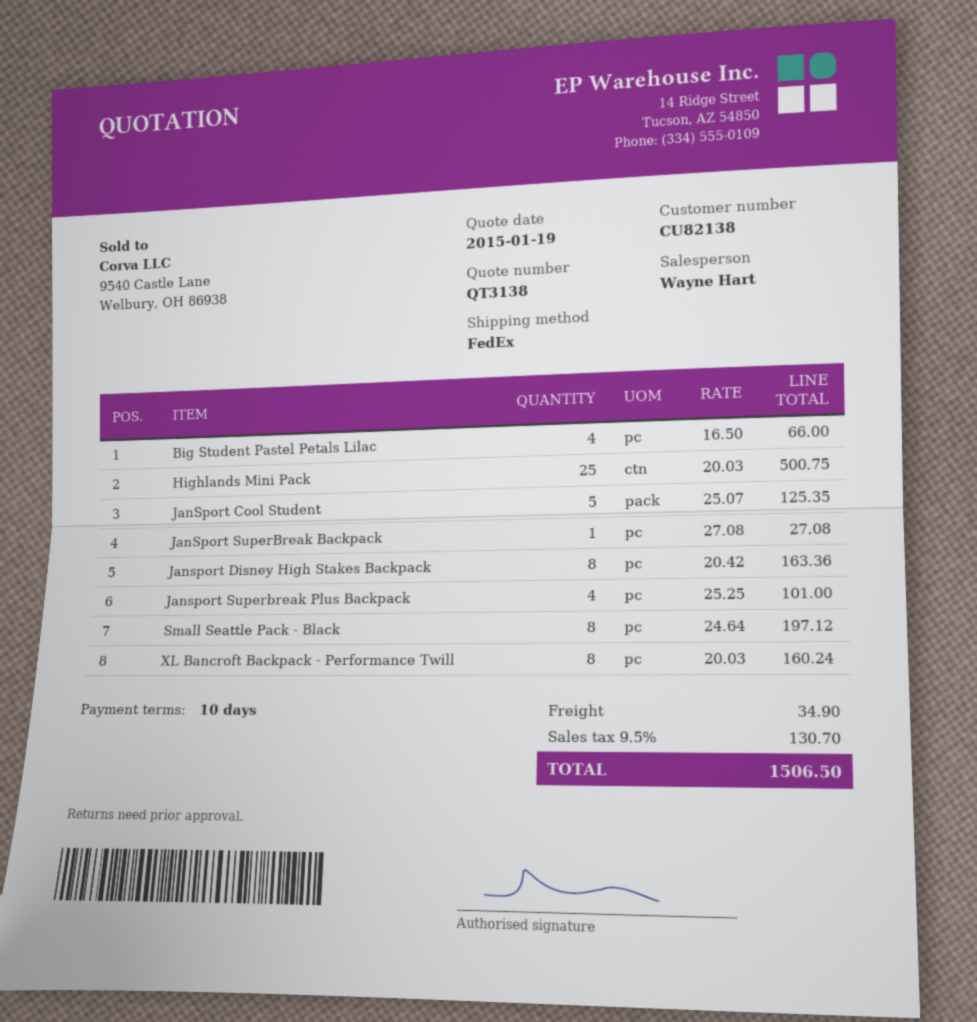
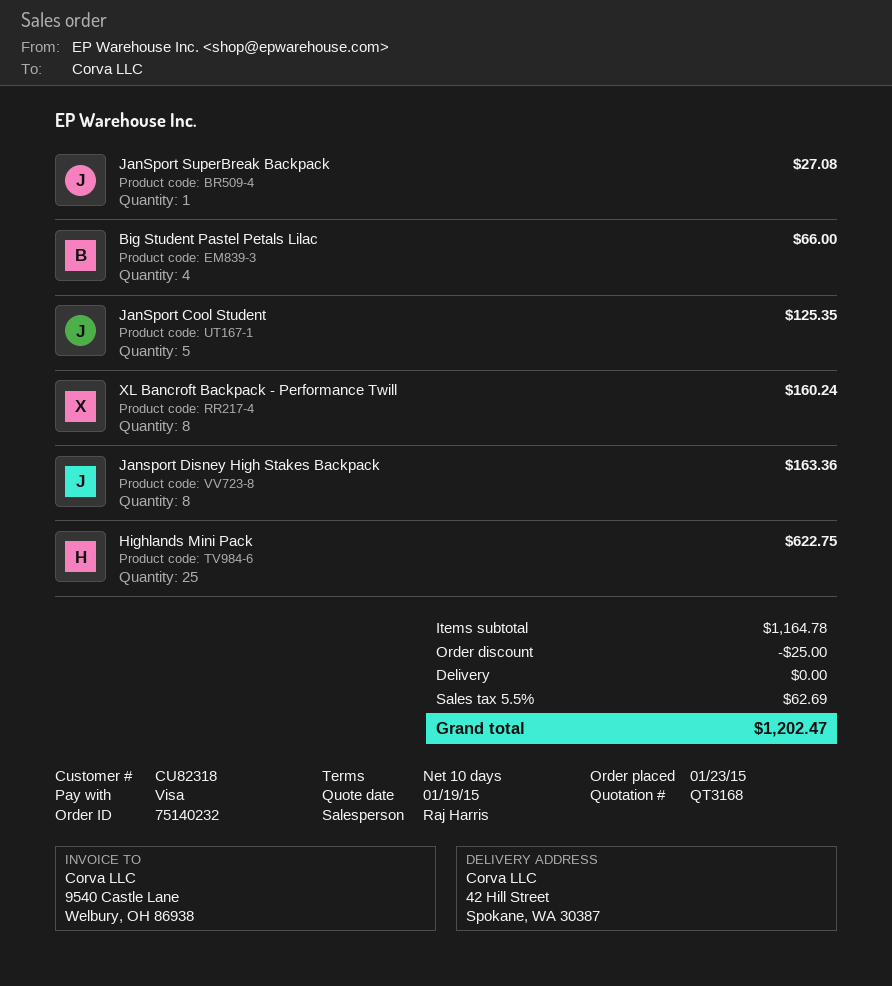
quote number: QT3138 -> QT3168
customer number: CU82138 -> CU82318
sales rep: Wayne Hart -> Raj Harris
Highlands Mini Pack: 25 for 500.75 -> 25 for 622.75
Jansport Superbreak Plus Backpack: 4 for 101.00 -> none
Small Seattle Pack - Black: 8 for 197.12 -> none
discount: none -> 25.00
shipping: 34.90 -> 0.00
tax: 9.5% = 130.70 -> 5.5% = 62.69
total: 1506.50 -> 1202.47

